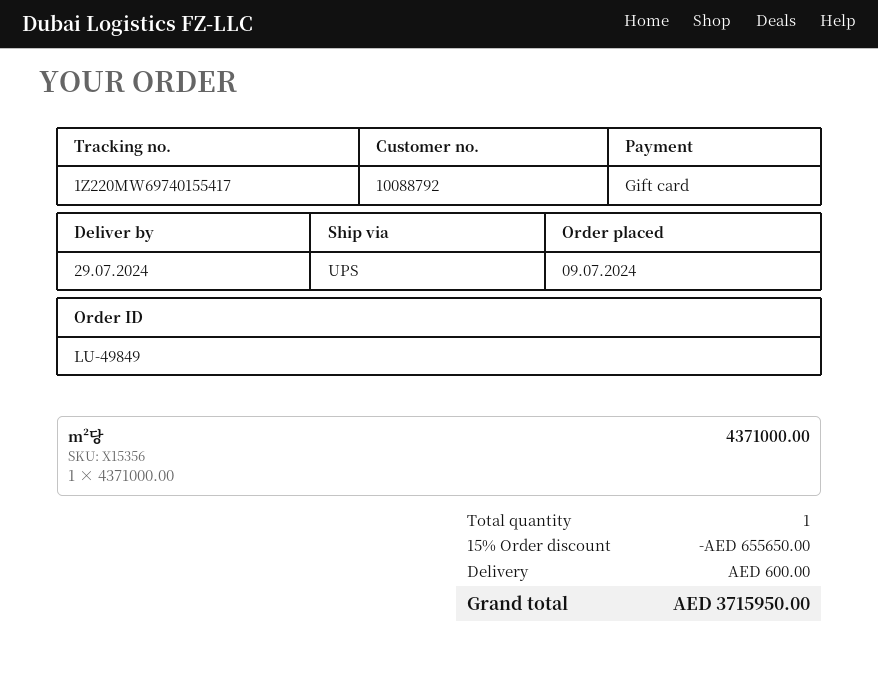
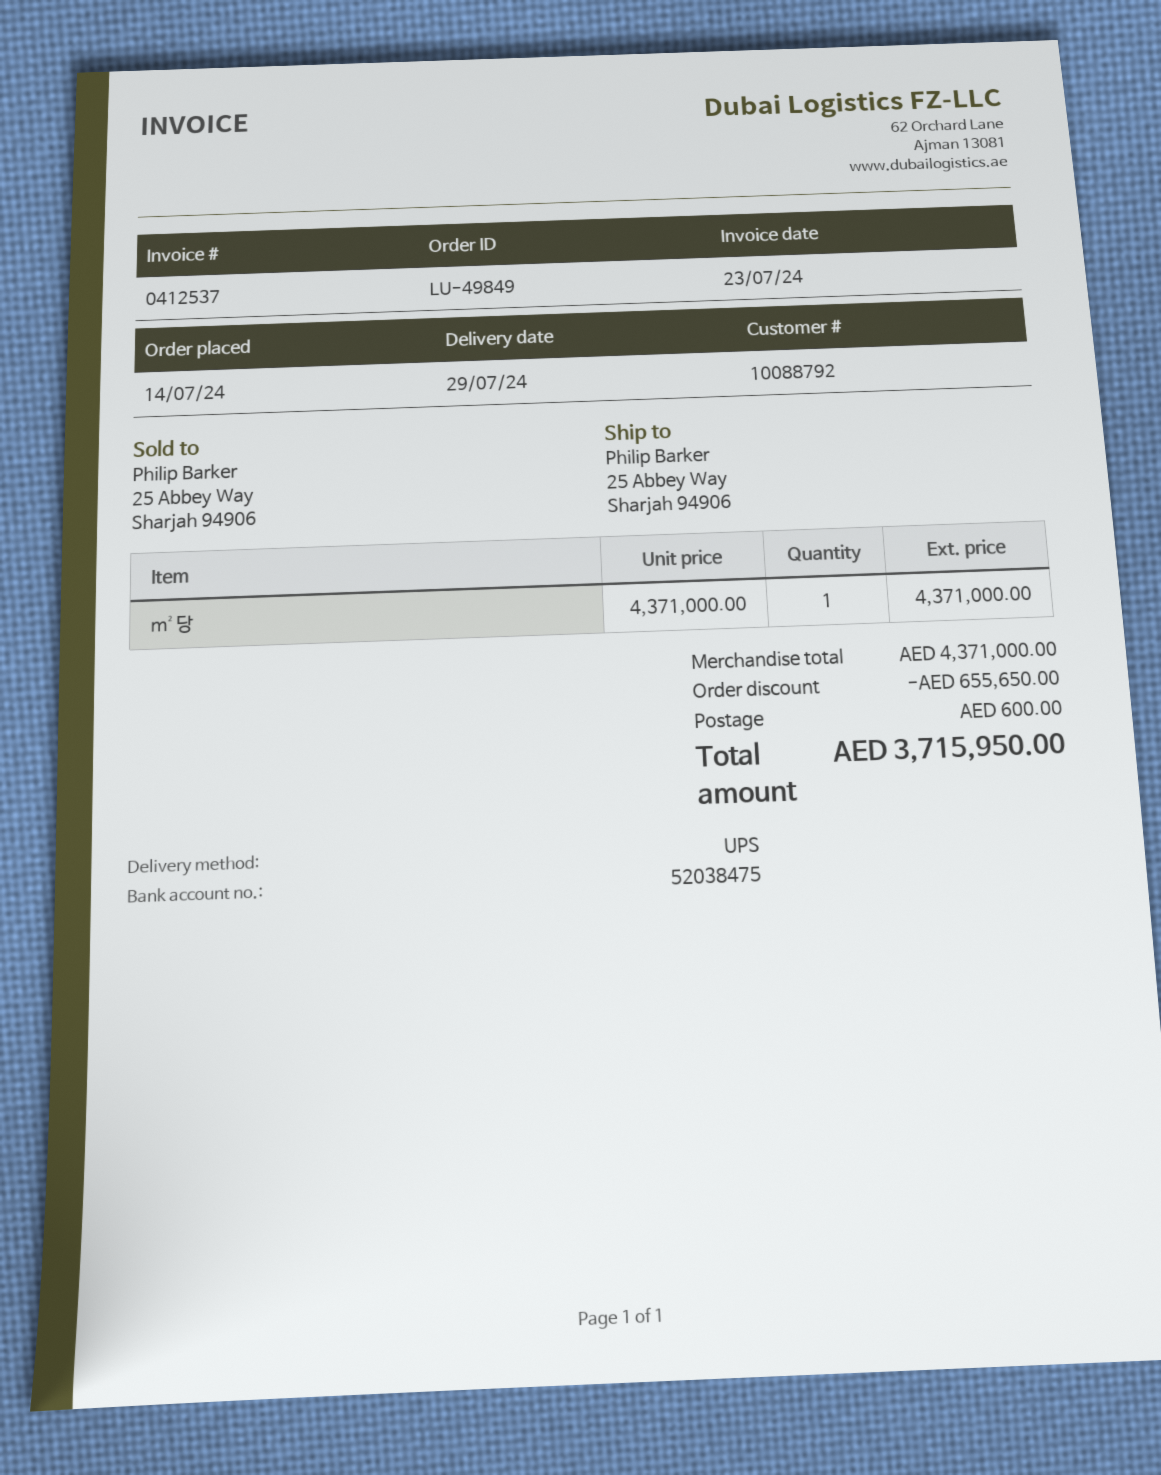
order date: 2024-07-09 -> 2024-07-14

